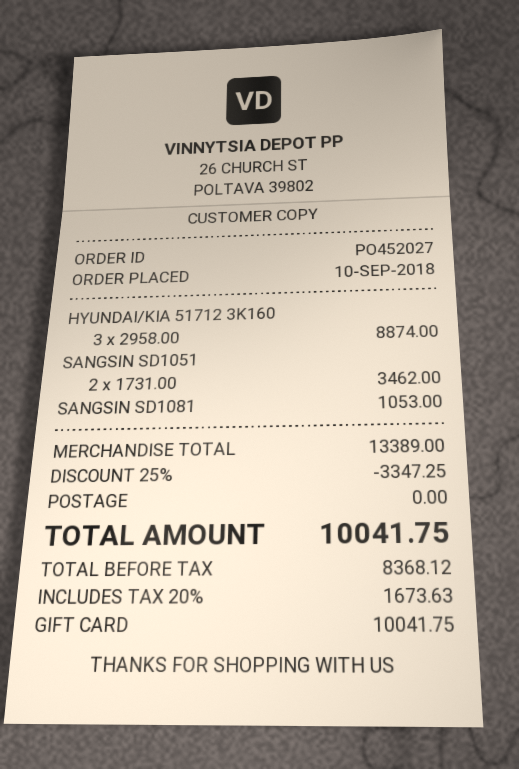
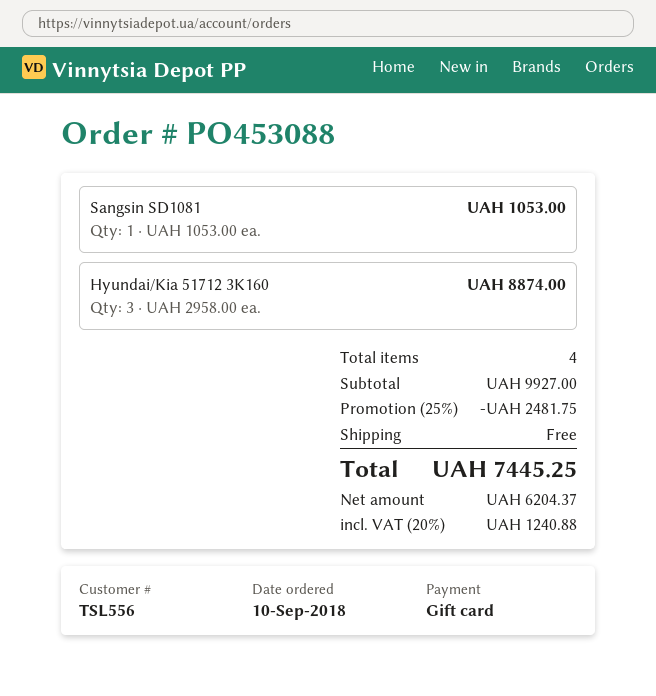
order number: PO452027 -> PO453088
SANGSIN SD1051: 2 x 1731.00 = 3462.00 -> none
subtotal: 13389.00 -> 9927.00
discount: 25% = 3347.25 -> 25% = 2481.75
net: 8368.12 -> 6204.37
tax: 20% = 1673.63 -> 20% = 1240.88
total: 10041.75 -> 7445.25

